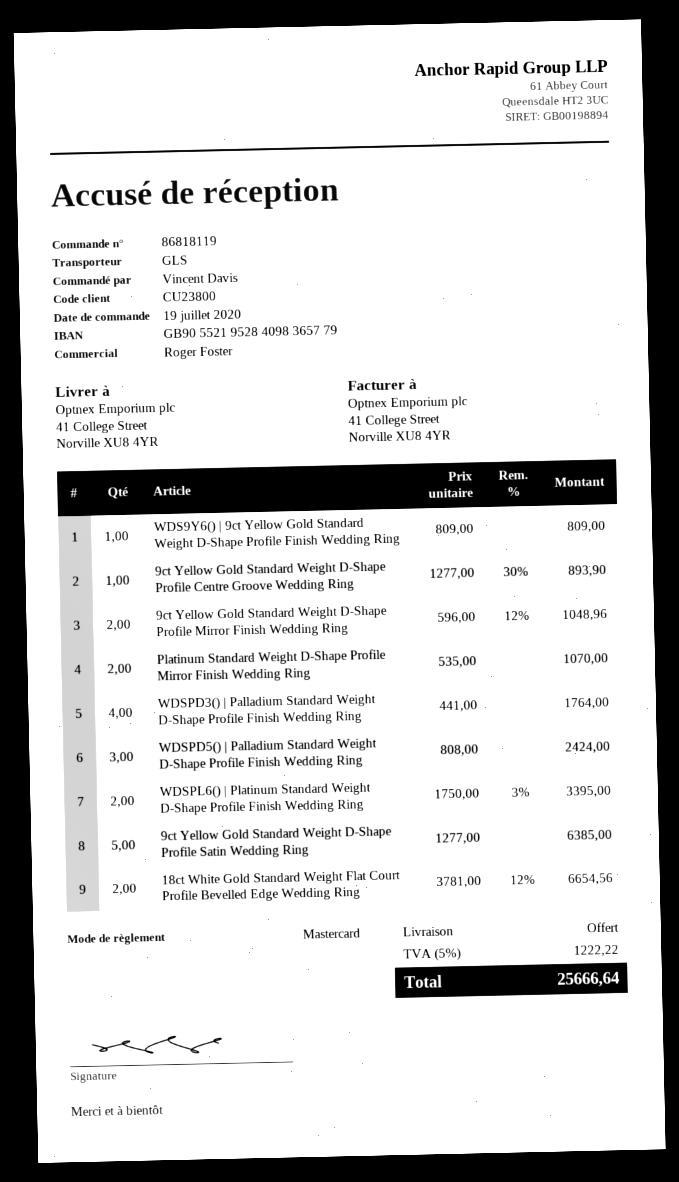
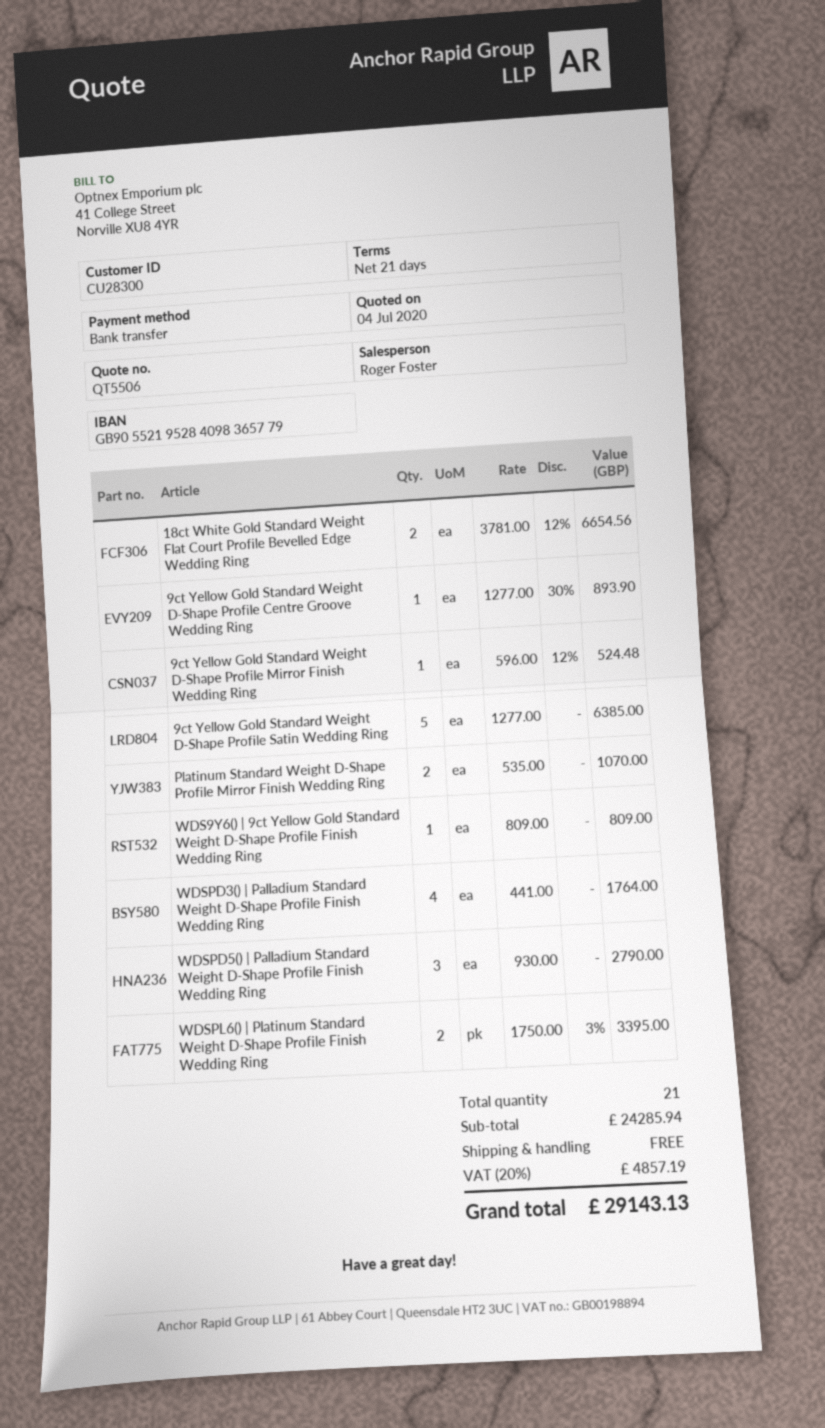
customer number: CU23800 -> CU28300
payment method: Mastercard -> bank transfer
9ct Yellow Gold Standard Weight D-Shape Profile Mirror Finish Wedding Ring: 2 x 596.00 - 12% = 1048.96 -> 1 x 596.00 - 12% = 524.48
WDSPD5() | Palladium Standard Weight D-Shape Profile Finish Wedding Ring: 3 x 808.00 = 2424.00 -> 3 x 930.00 = 2790.00
tax: 5% = 1222.22 -> 20% = 4857.19
total: 25666.64 -> 29143.13

